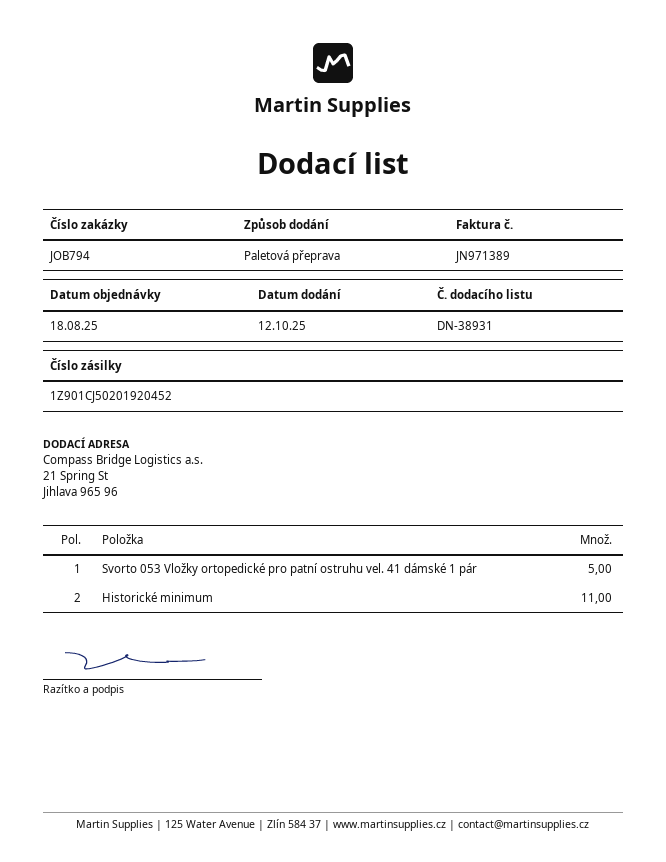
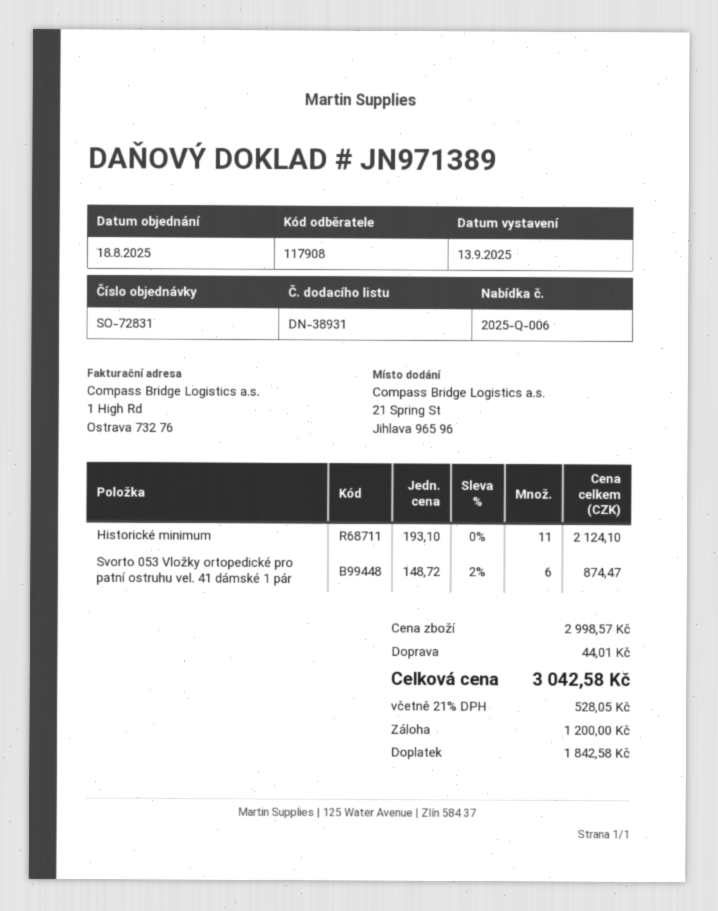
Svorto 053 Vložky ortopedické pro patní ostruhu vel. 41 dámské 1 pár: 5 -> 6

